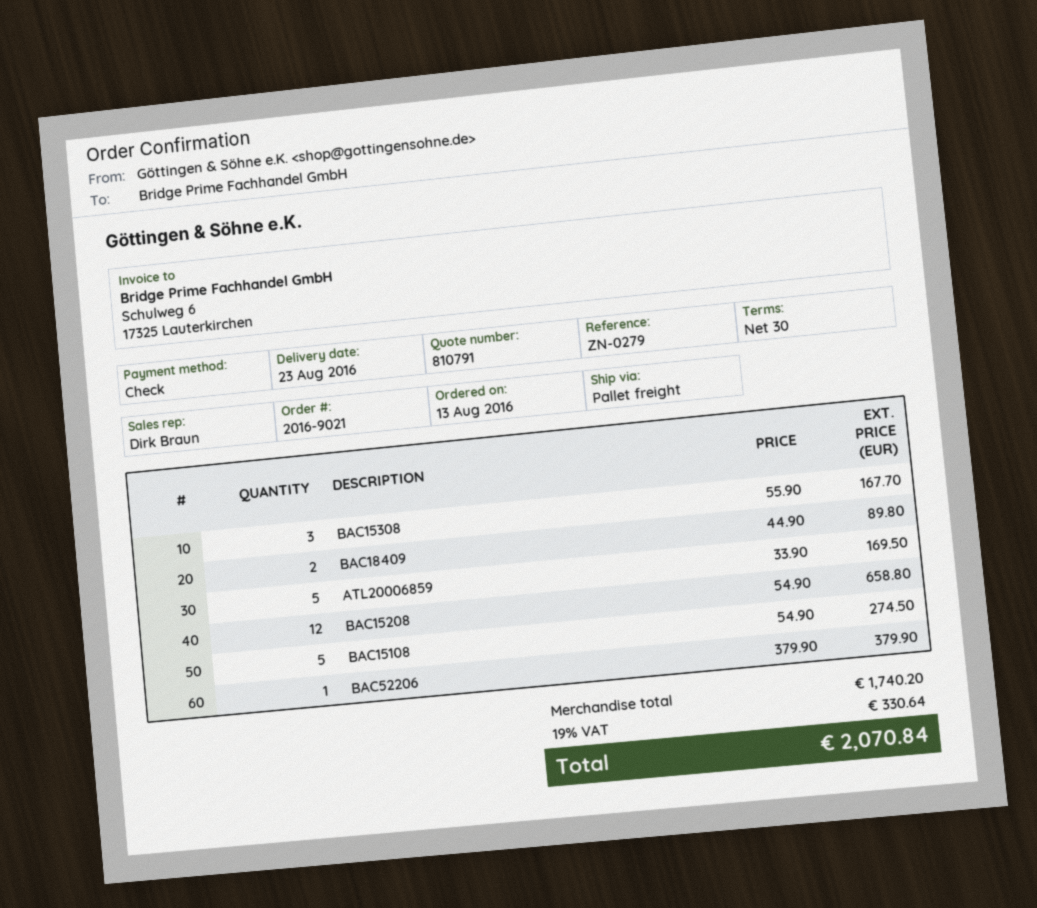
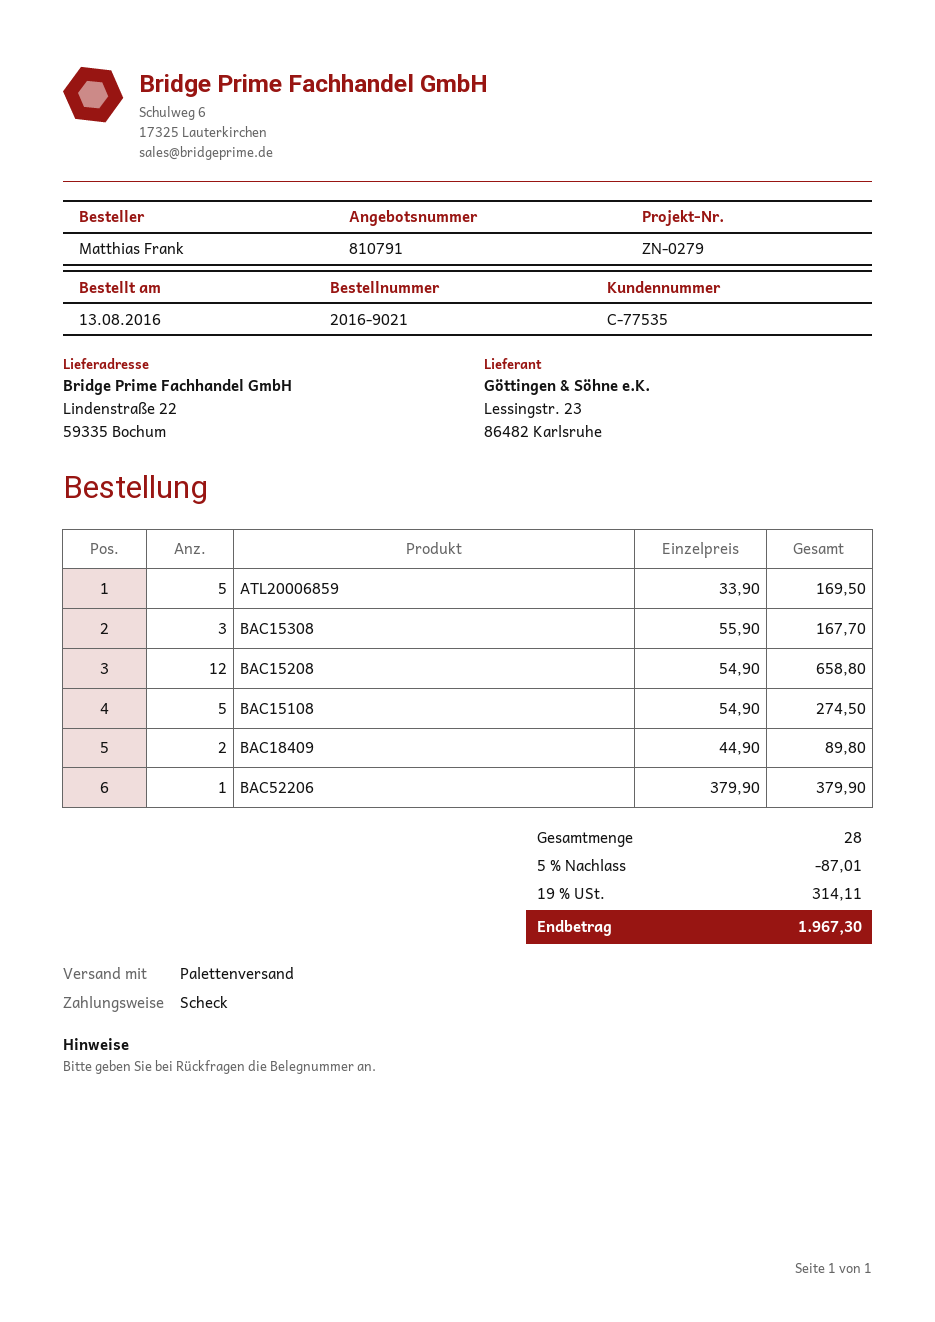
discount: none -> 5% = 87.01
tax: 19% = 330.64 -> 19% = 314.11
total: 2070.84 -> 1967.30

